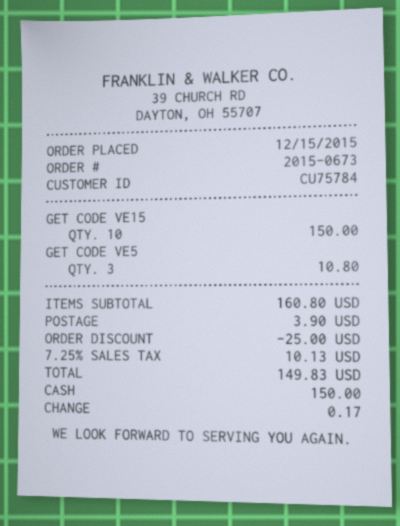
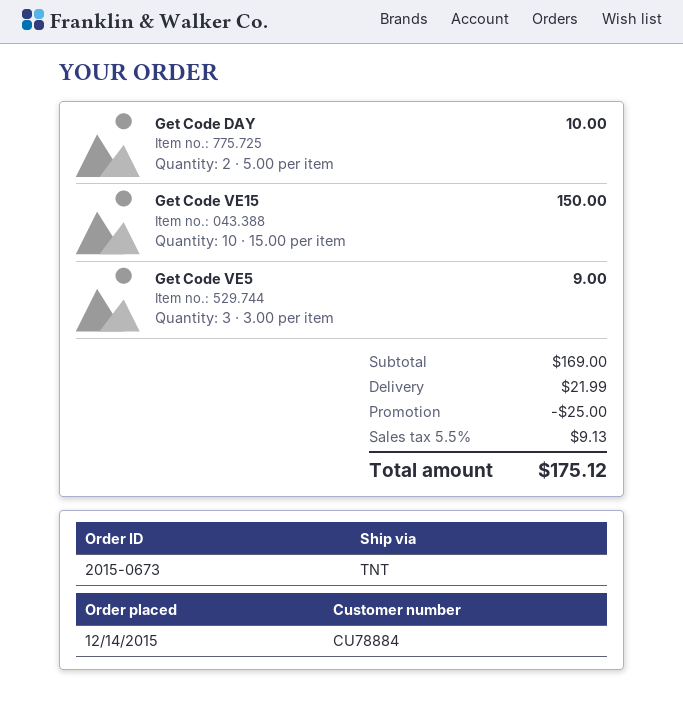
order date: 2015-12-15 -> 2015-12-14
customer number: CU75784 -> CU78884
GET CODE VE5: 3 for 10.80 -> 3 for 9.00
Get Code DAY: none -> 2 for 10.00
subtotal: 160.80 -> 169.00
shipping: 3.90 -> 21.99
tax: 7.25% = 10.13 -> 5.5% = 9.13
total: 149.83 -> 175.12

